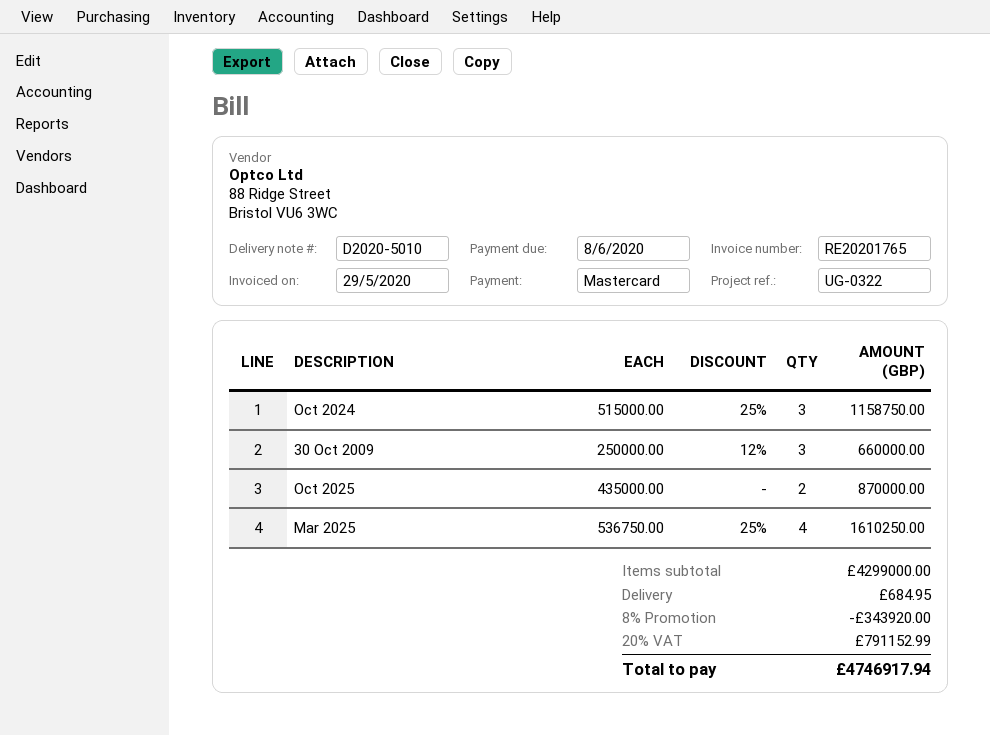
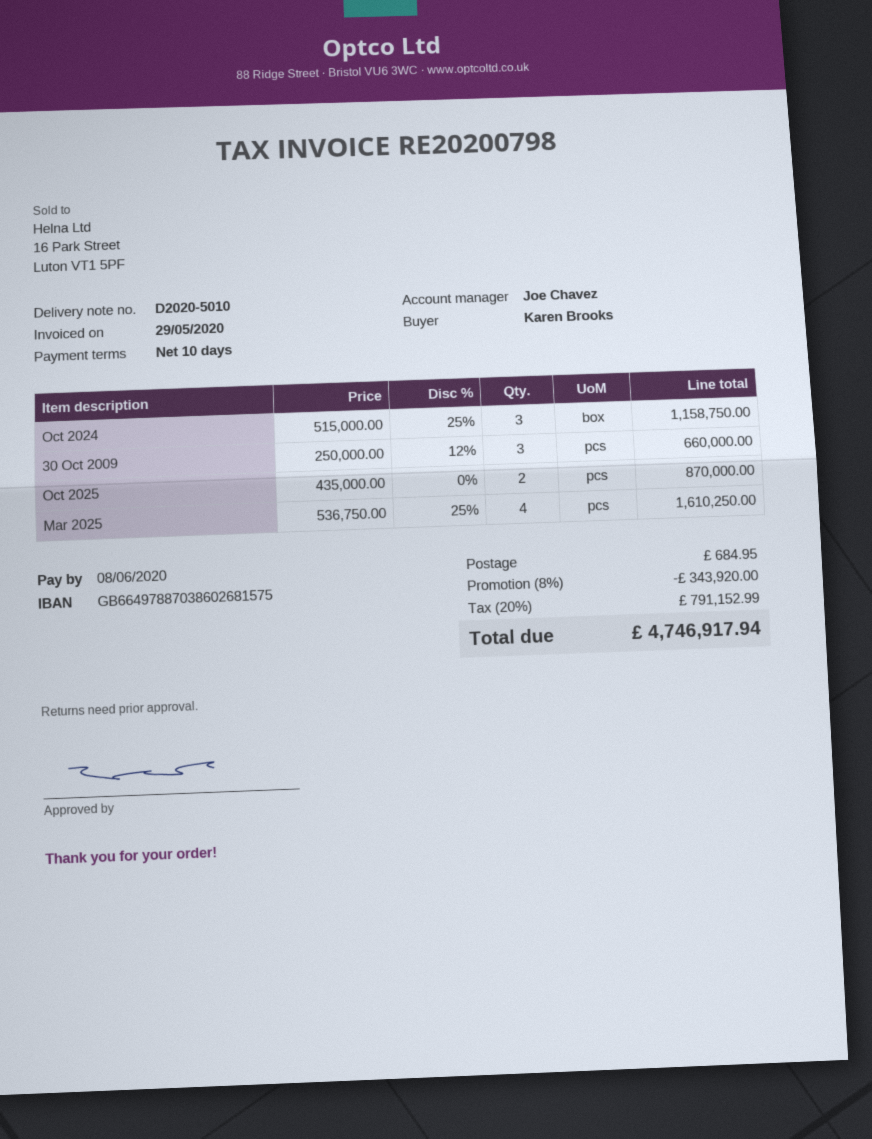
invoice number: RE20201765 -> RE20200798

